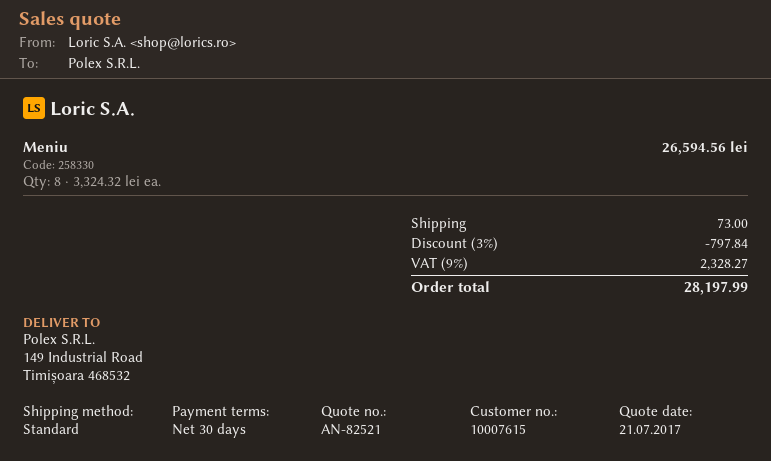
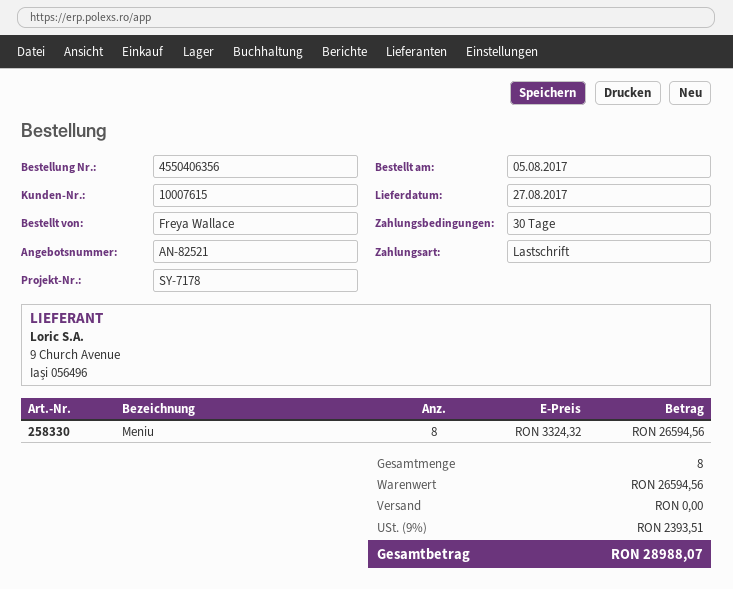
discount: 3% = 797.84 -> none
shipping: 73.00 -> 0.00
tax: 9% = 2328.27 -> 9% = 2393.51
total: 28197.99 -> 28988.07

